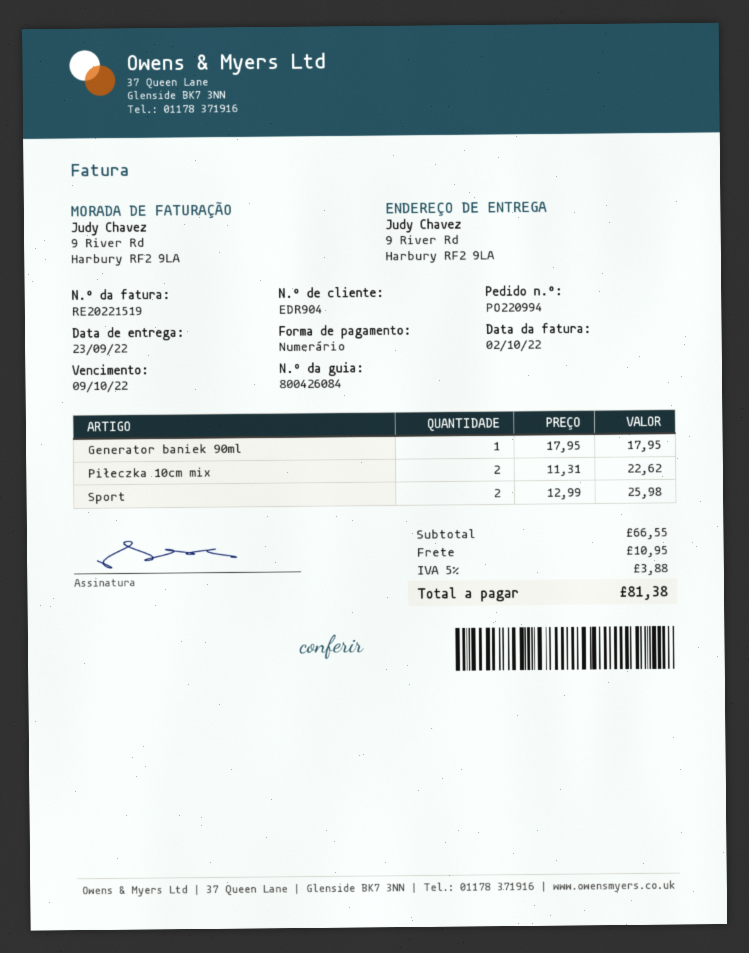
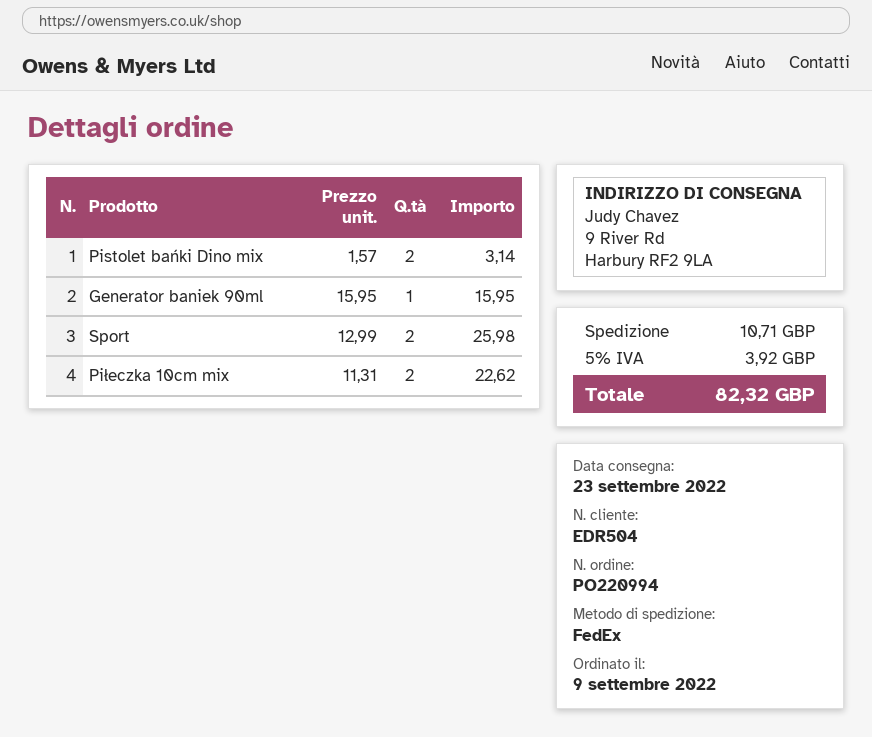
customer number: EDR904 -> EDR504
Generator baniek 90ml: 1 x 17.95 = 17.95 -> 1 x 15.95 = 15.95
Pistolet bańki Dino mix: none -> 2 x 1.57 = 3.14
shipping: 10.95 -> 10.71
tax: 5% = 3.88 -> 5% = 3.92
total: 81.38 -> 82.32

